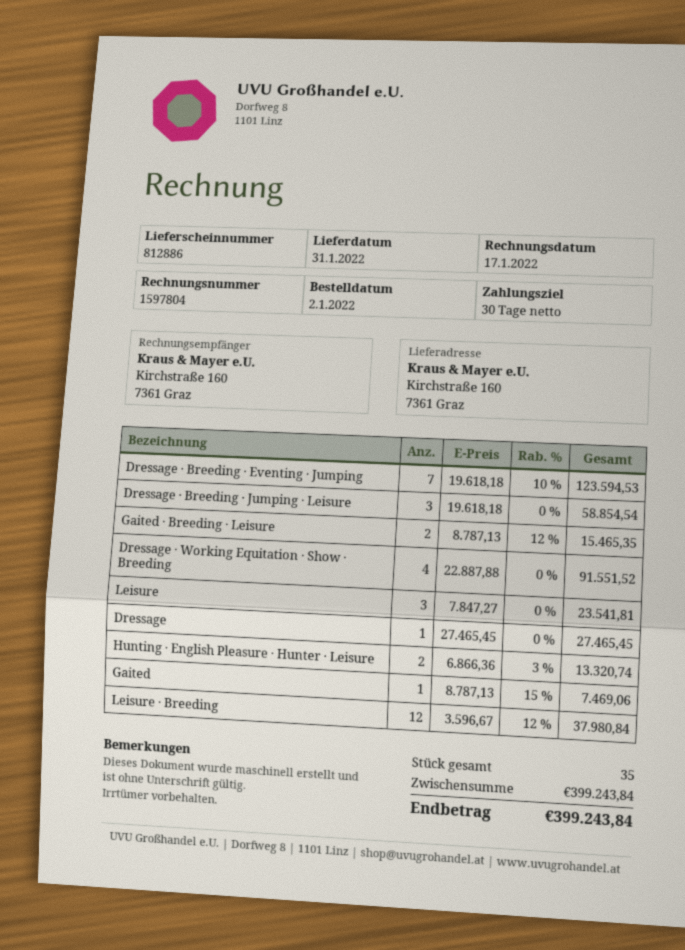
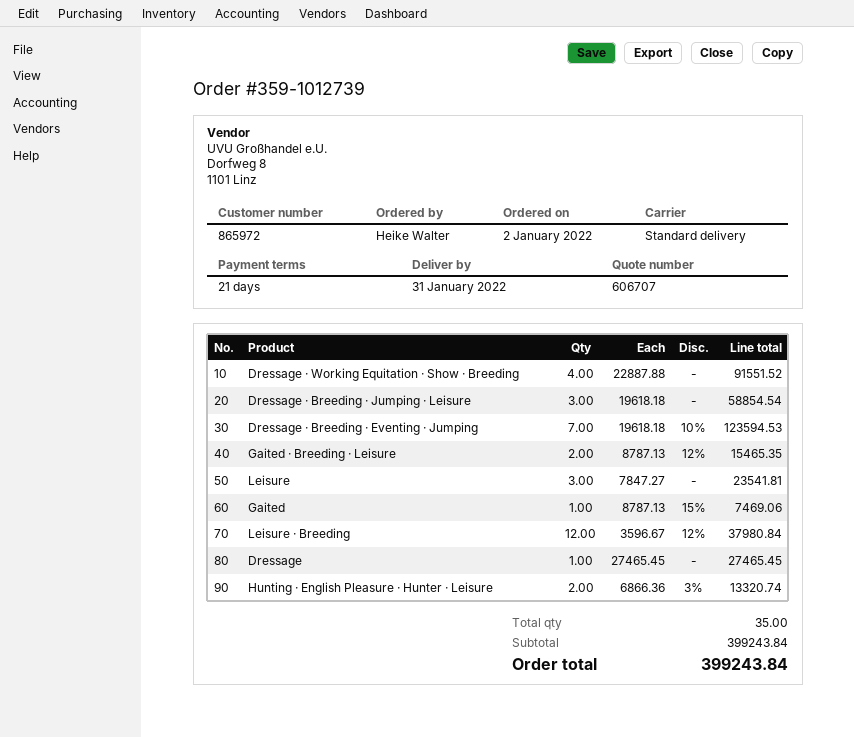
payment terms: 30 days -> 21 days

